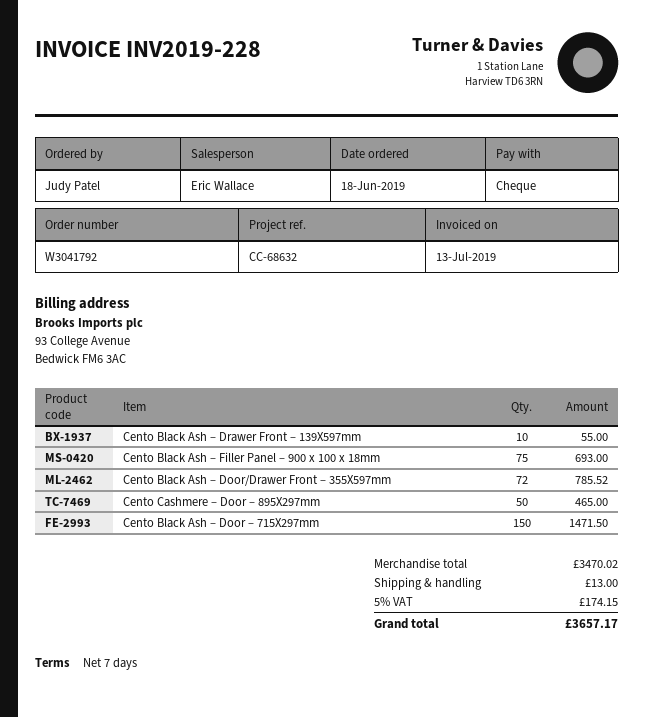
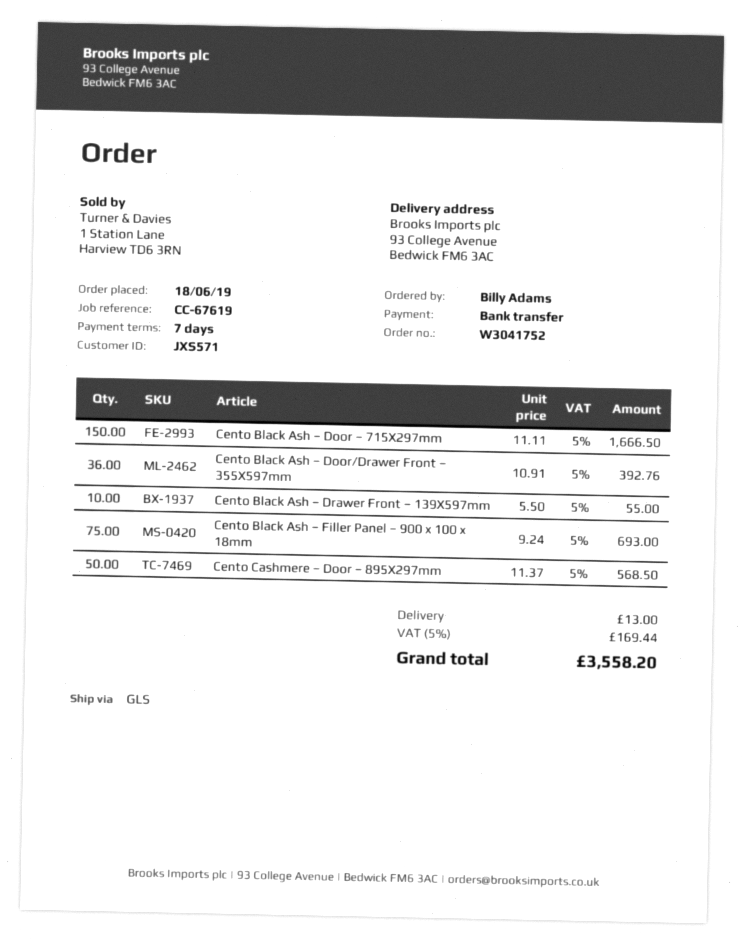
order number: W3041792 -> W3041752
reference: CC-68632 -> CC-67619
ordered by: Judy Patel -> Billy Adams
payment method: cheque -> bank transfer
Cento Black Ash – Door/Drawer Front – 355X597mm: 72 for 785.52 -> 36 for 392.76
Cento Cashmere – Door – 895X297mm: 50 for 465.00 -> 50 for 568.50
Cento Black Ash – Door – 715X297mm: 150 for 1471.50 -> 150 for 1666.50
tax: 5% = 174.15 -> 5% = 169.44
total: 3657.17 -> 3558.20

